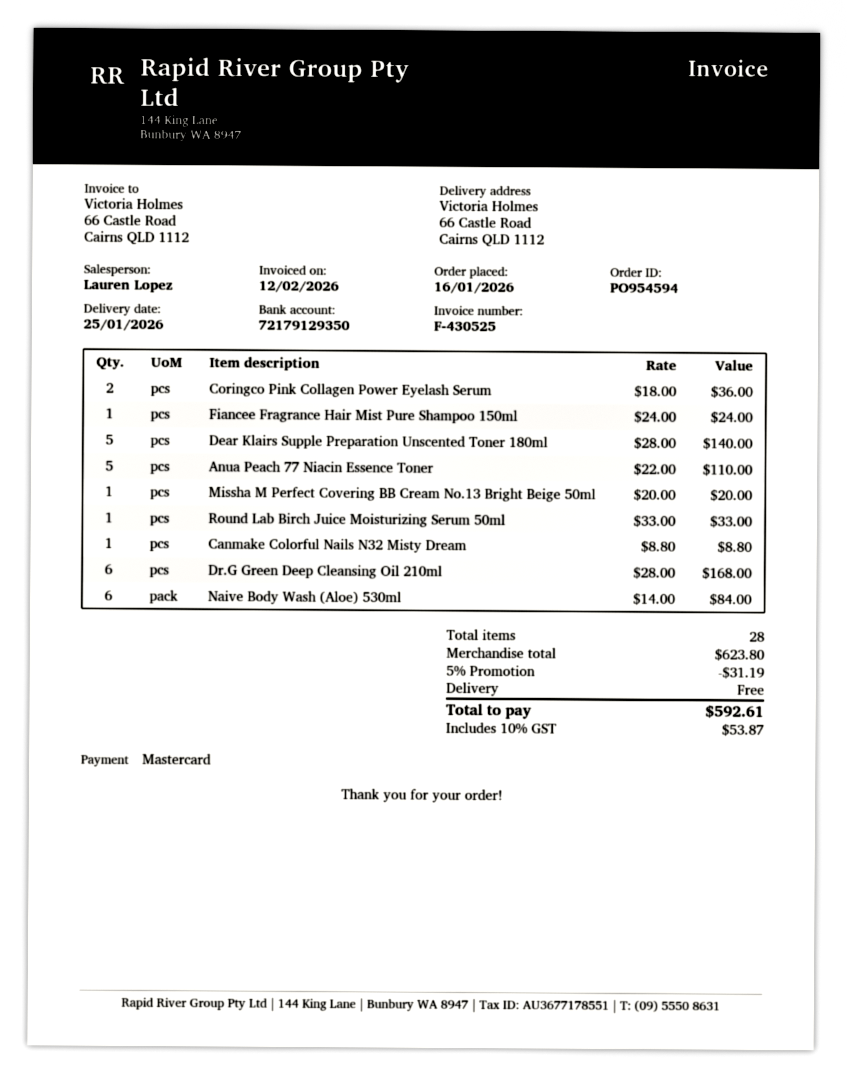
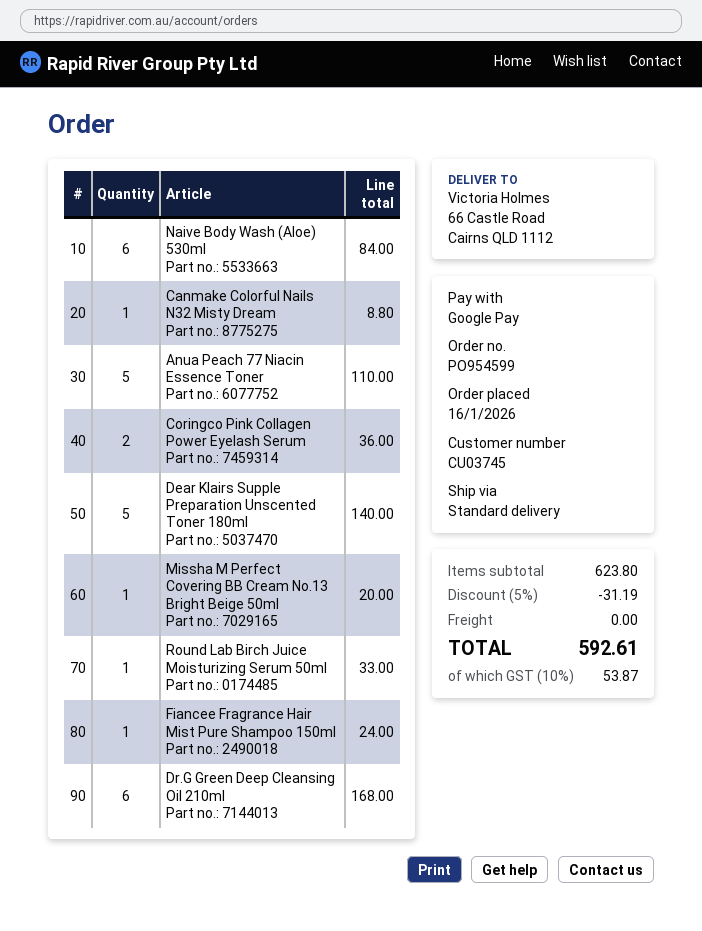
order number: PO954594 -> PO954599
payment method: Mastercard -> Google Pay

